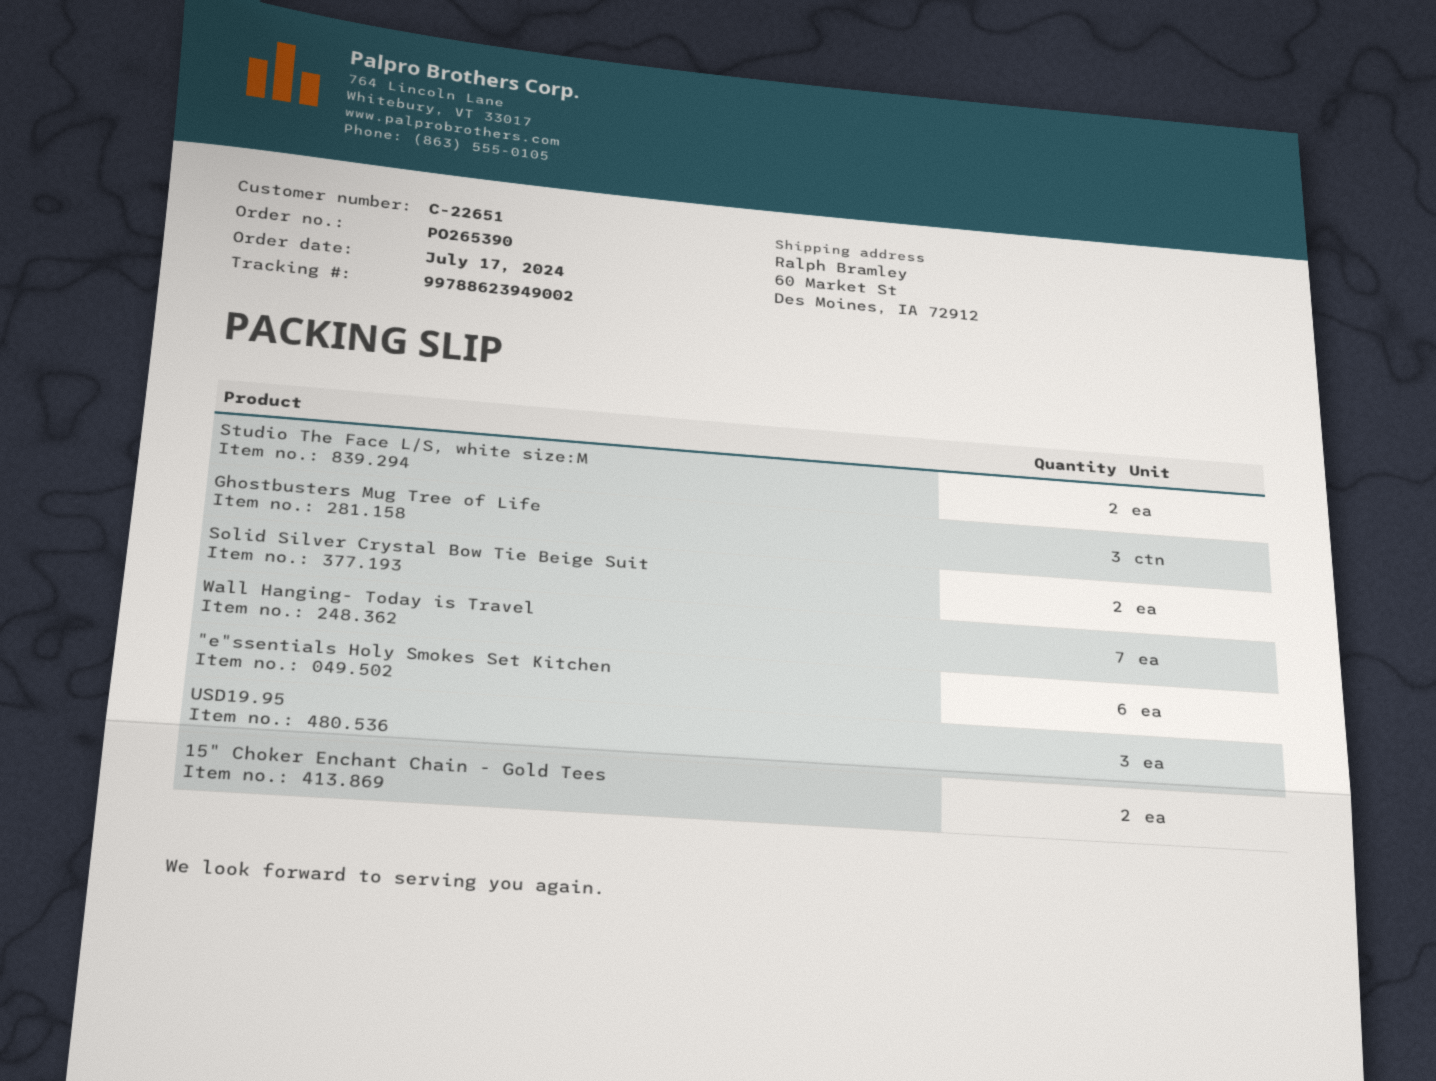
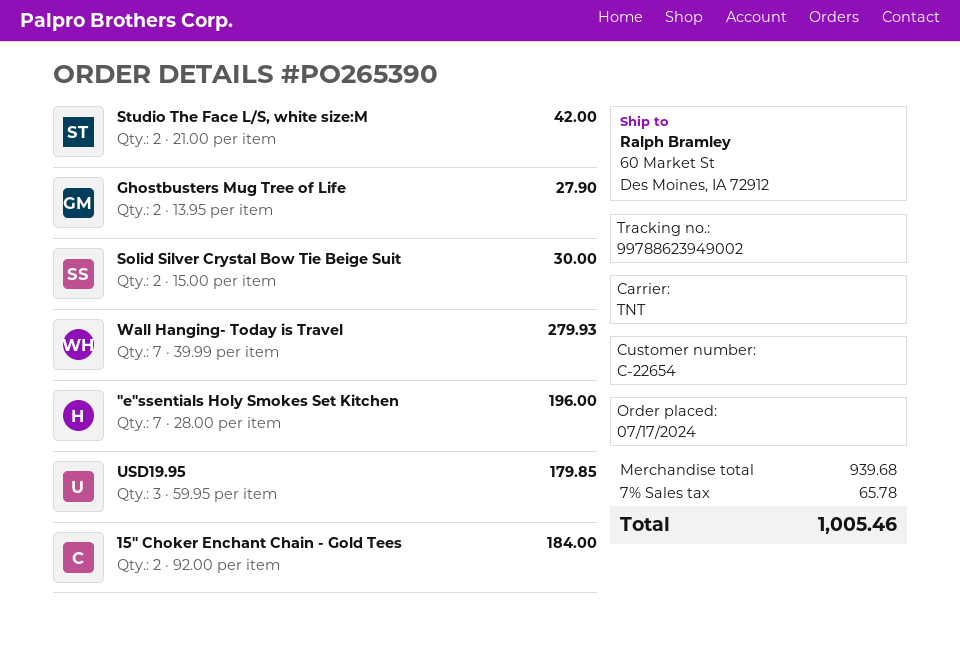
customer number: C-22651 -> C-22654
Ghostbusters Mug Tree of Life: 3 -> 2
"e"ssentials Holy Smokes Set Kitchen: 6 -> 7

